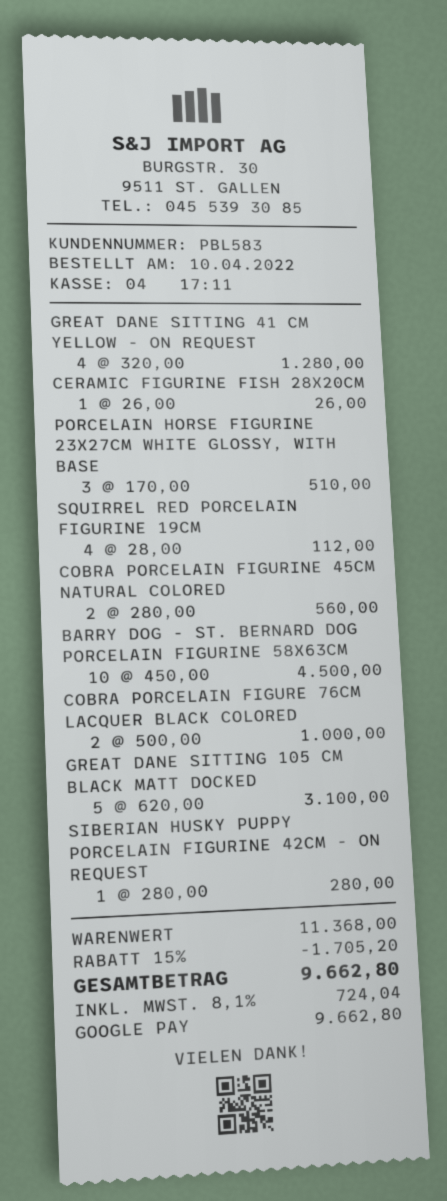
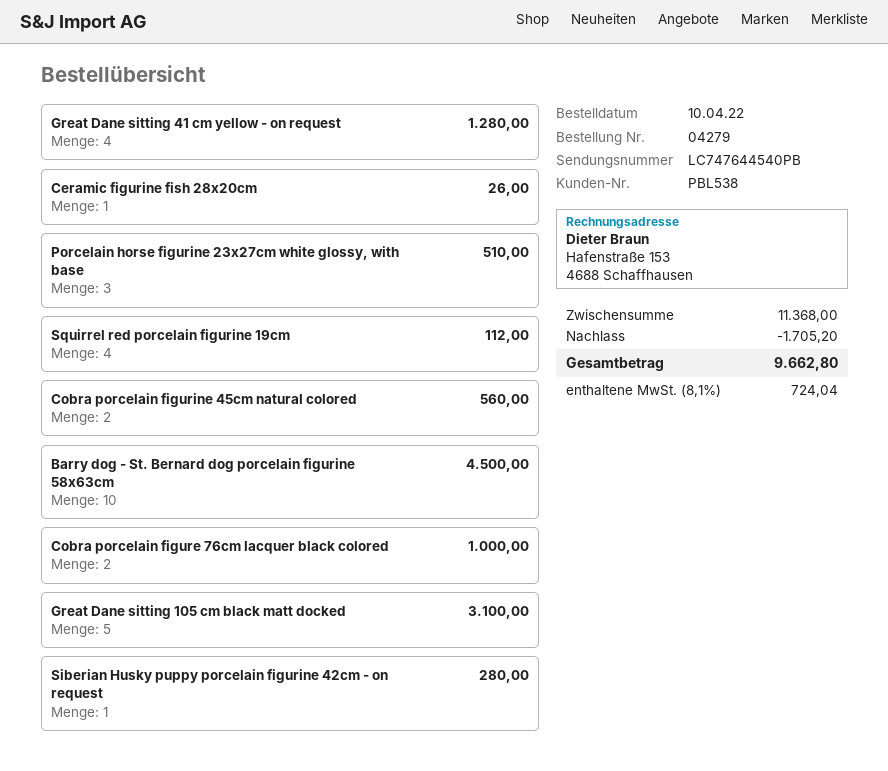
customer number: PBL583 -> PBL538

